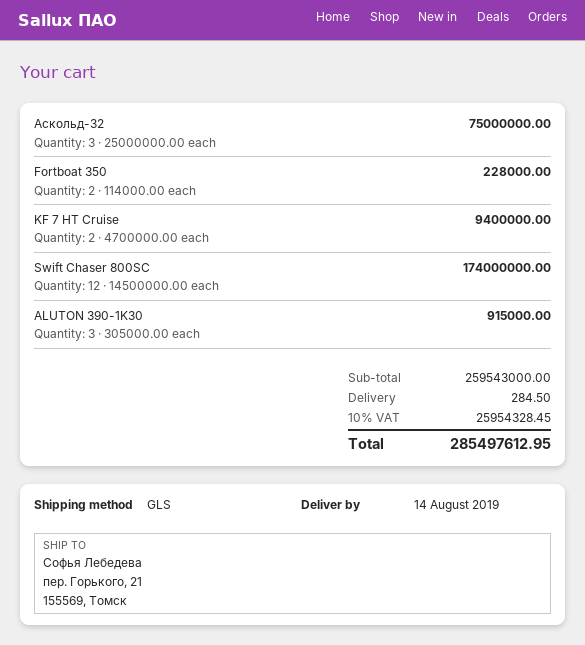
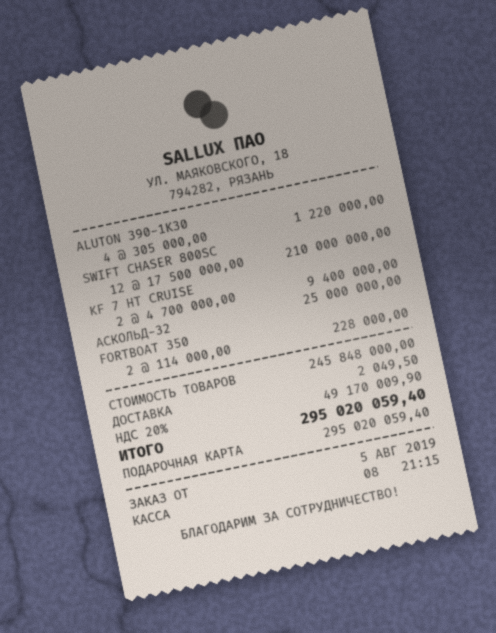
Аскольд-32: 3 x 25000000.00 = 75000000.00 -> 1 x 25000000.00 = 25000000.00
Swift Chaser 800SC: 12 x 14500000.00 = 174000000.00 -> 12 x 17500000.00 = 210000000.00
ALUTON 390-1K30: 3 x 305000.00 = 915000.00 -> 4 x 305000.00 = 1220000.00
subtotal: 259543000.00 -> 245848000.00
shipping: 284.50 -> 2049.50
tax: 10% = 25954328.45 -> 20% = 49170009.90
total: 285497612.95 -> 295020059.40

